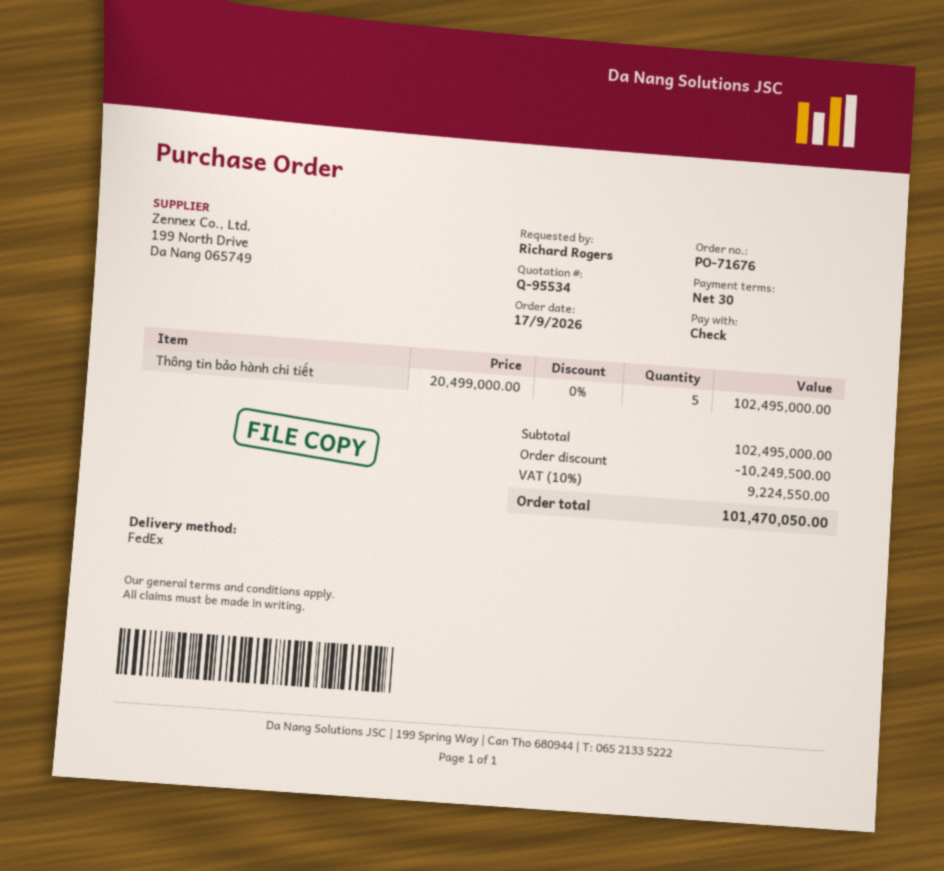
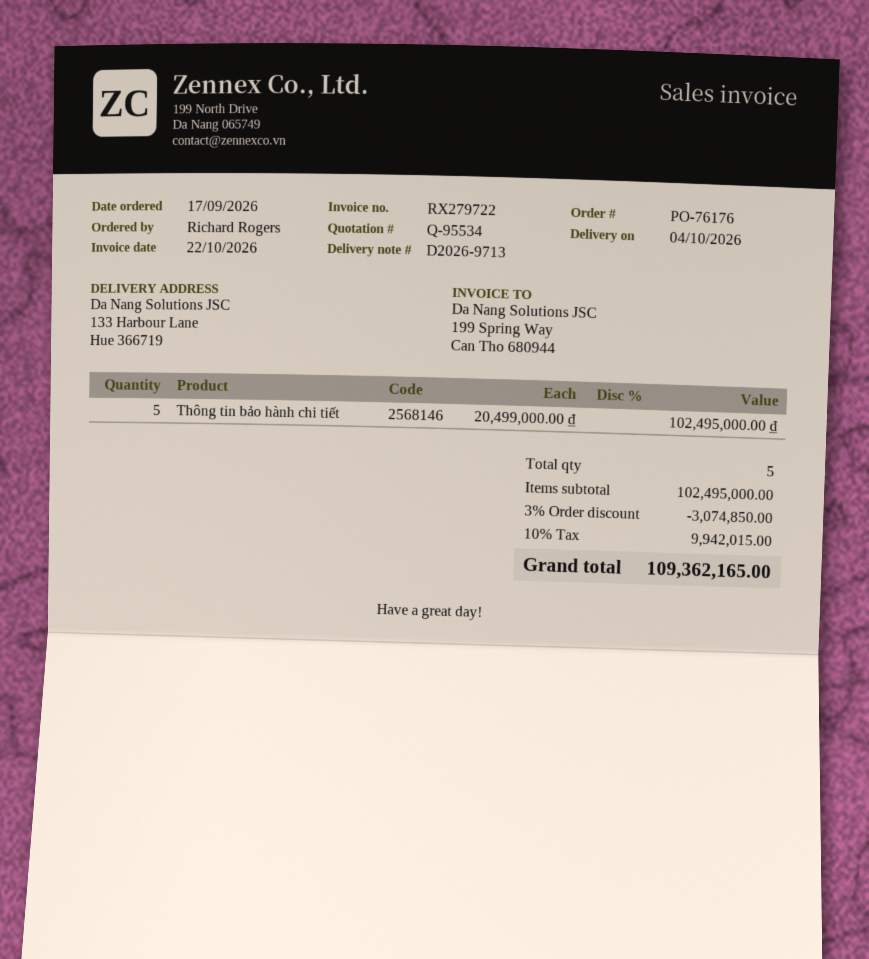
order number: PO-71676 -> PO-76176
discount: 10249500.00 -> 3074850.00
tax: 10% = 9224550.00 -> 10% = 9942015.00
total: 101470050.00 -> 109362165.00

